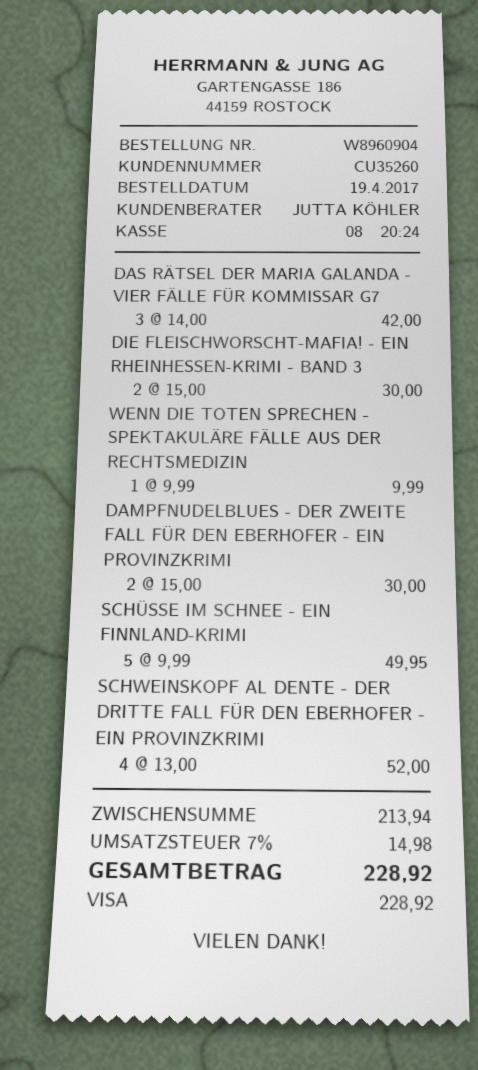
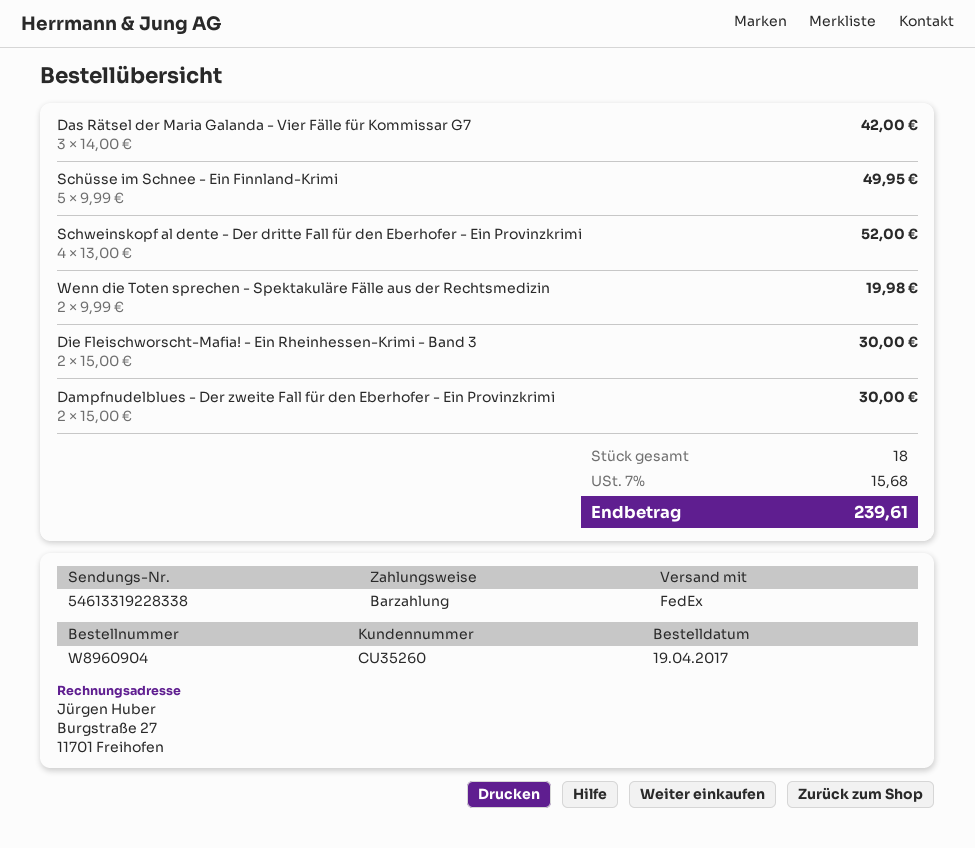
payment method: Visa -> cash
WENN DIE TOTEN SPRECHEN - SPEKTAKULÄRE FÄLLE AUS DER RECHTSMEDIZIN: 1 x 9.99 = 9.99 -> 2 x 9.99 = 19.98
tax: 7% = 14.98 -> 7% = 15.68
total: 228.92 -> 239.61

